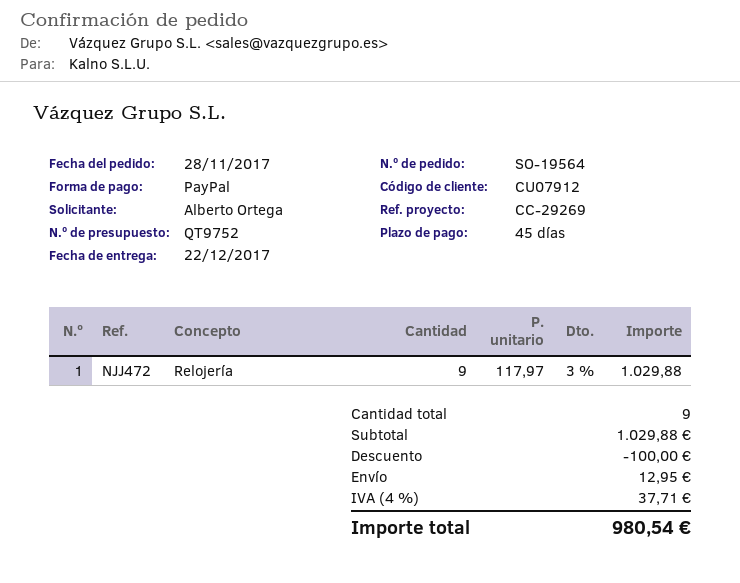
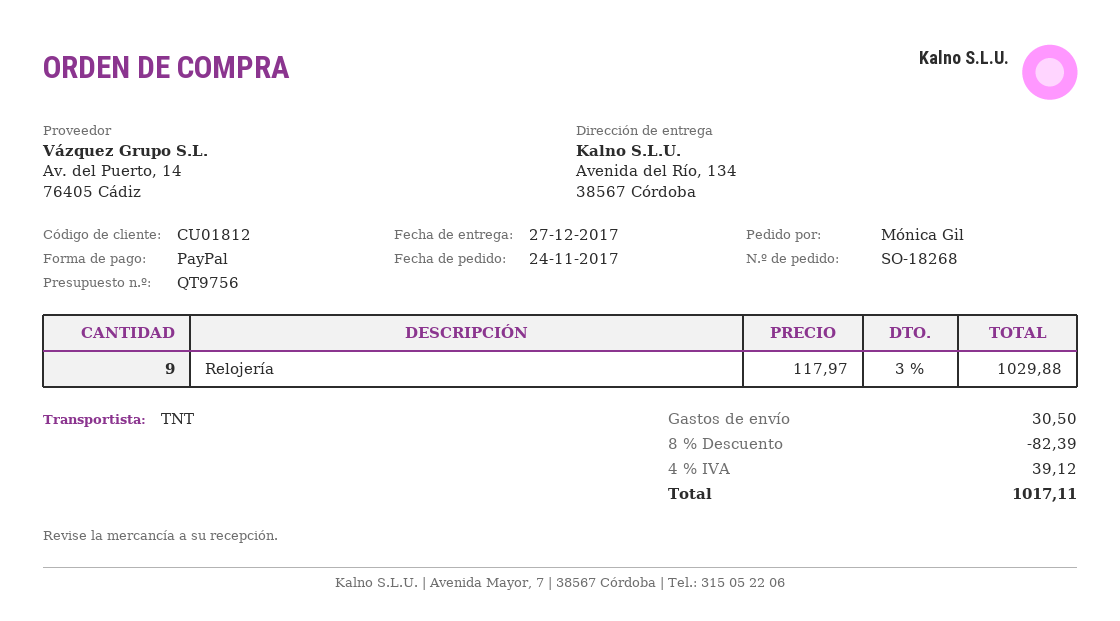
quote number: QT9752 -> QT9756
order number: SO-19564 -> SO-18268
order date: 2017-11-28 -> 2017-11-24
delivery date: 2017-12-22 -> 2017-12-27
customer number: CU07912 -> CU01812
ordered by: Alberto Ortega -> Mónica Gil
discount: 100.00 -> 82.39
shipping: 12.95 -> 30.50
tax: 4% = 37.71 -> 4% = 39.12
total: 980.54 -> 1017.11

